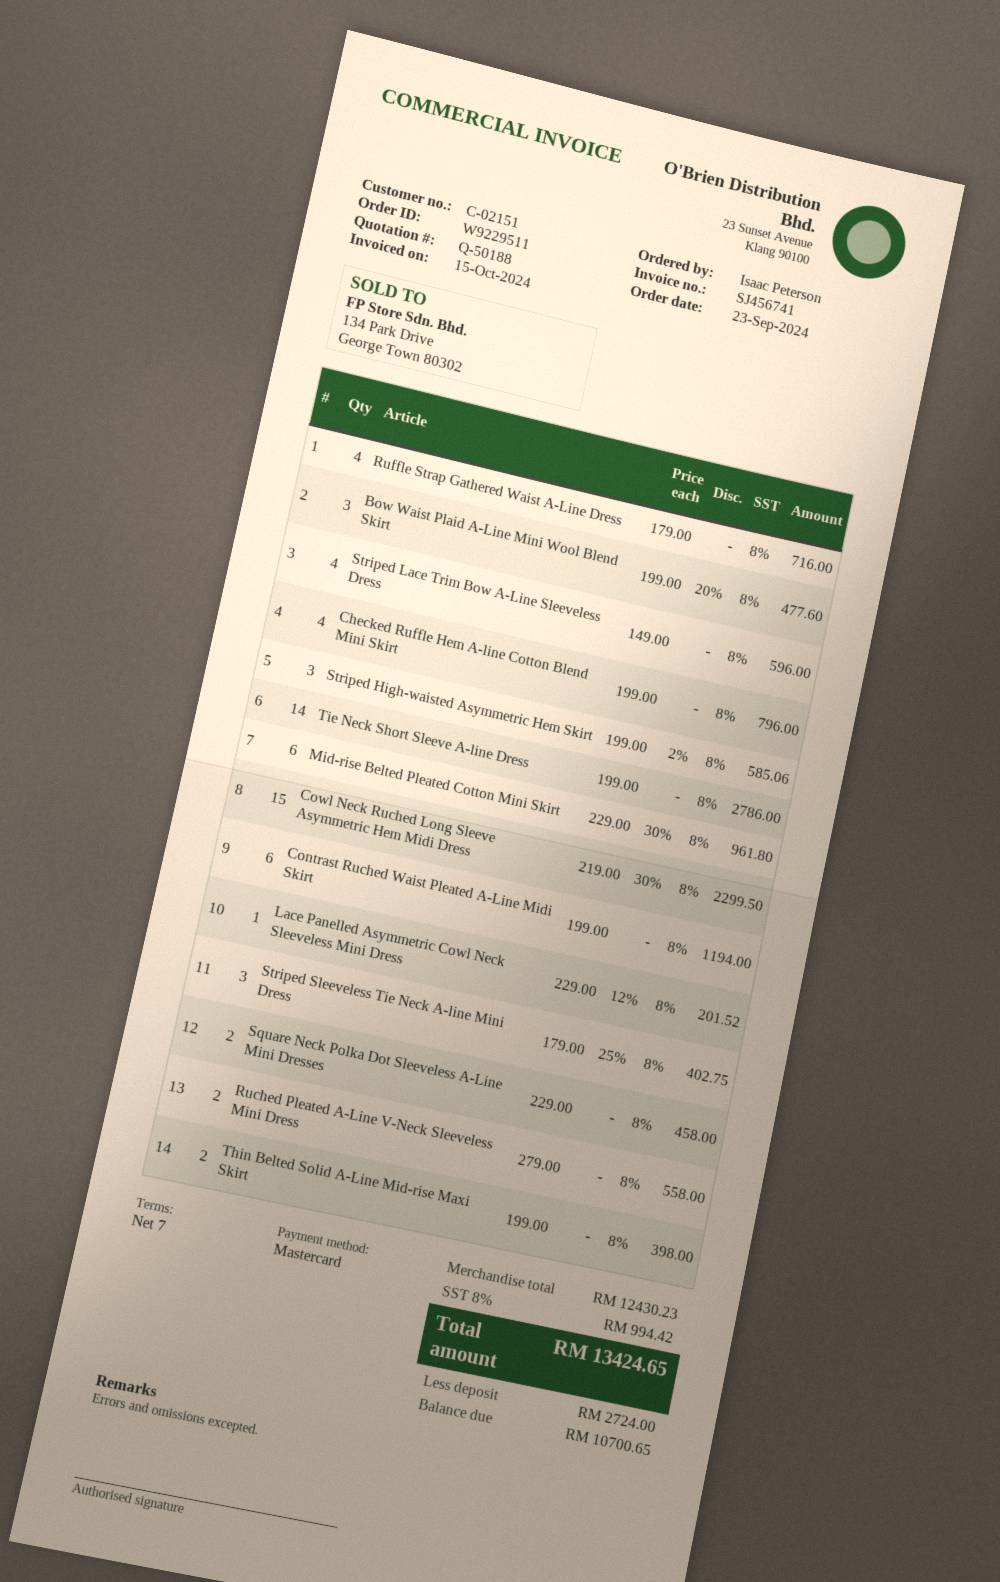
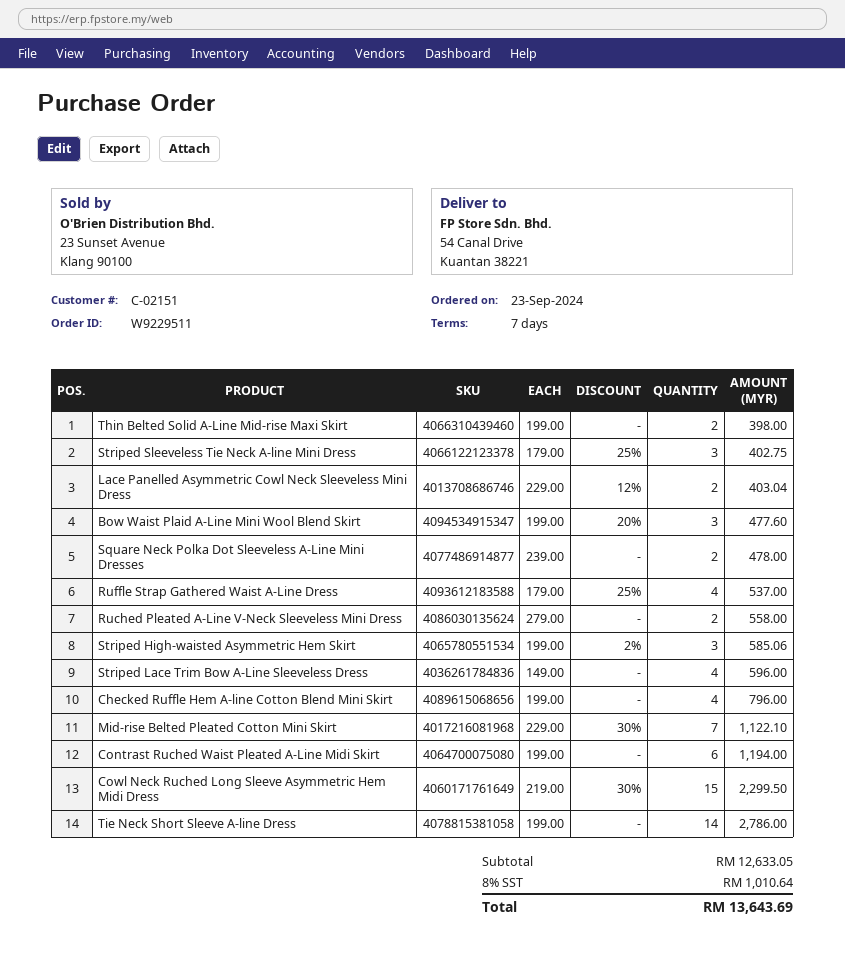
Ruffle Strap Gathered Waist A-Line Dress: 4 x 179.00 = 716.00 -> 4 x 179.00 - 25% = 537.00
Mid-rise Belted Pleated Cotton Mini Skirt: 6 x 229.00 - 30% = 961.80 -> 7 x 229.00 - 30% = 1122.10
Lace Panelled Asymmetric Cowl Neck Sleeveless Mini Dress: 1 x 229.00 - 12% = 201.52 -> 2 x 229.00 - 12% = 403.04
Square Neck Polka Dot Sleeveless A-Line Mini Dresses: 2 x 229.00 = 458.00 -> 2 x 239.00 = 478.00
subtotal: 12430.23 -> 12633.05
tax: 8% = 994.42 -> 8% = 1010.64
total: 13424.65 -> 13643.69

